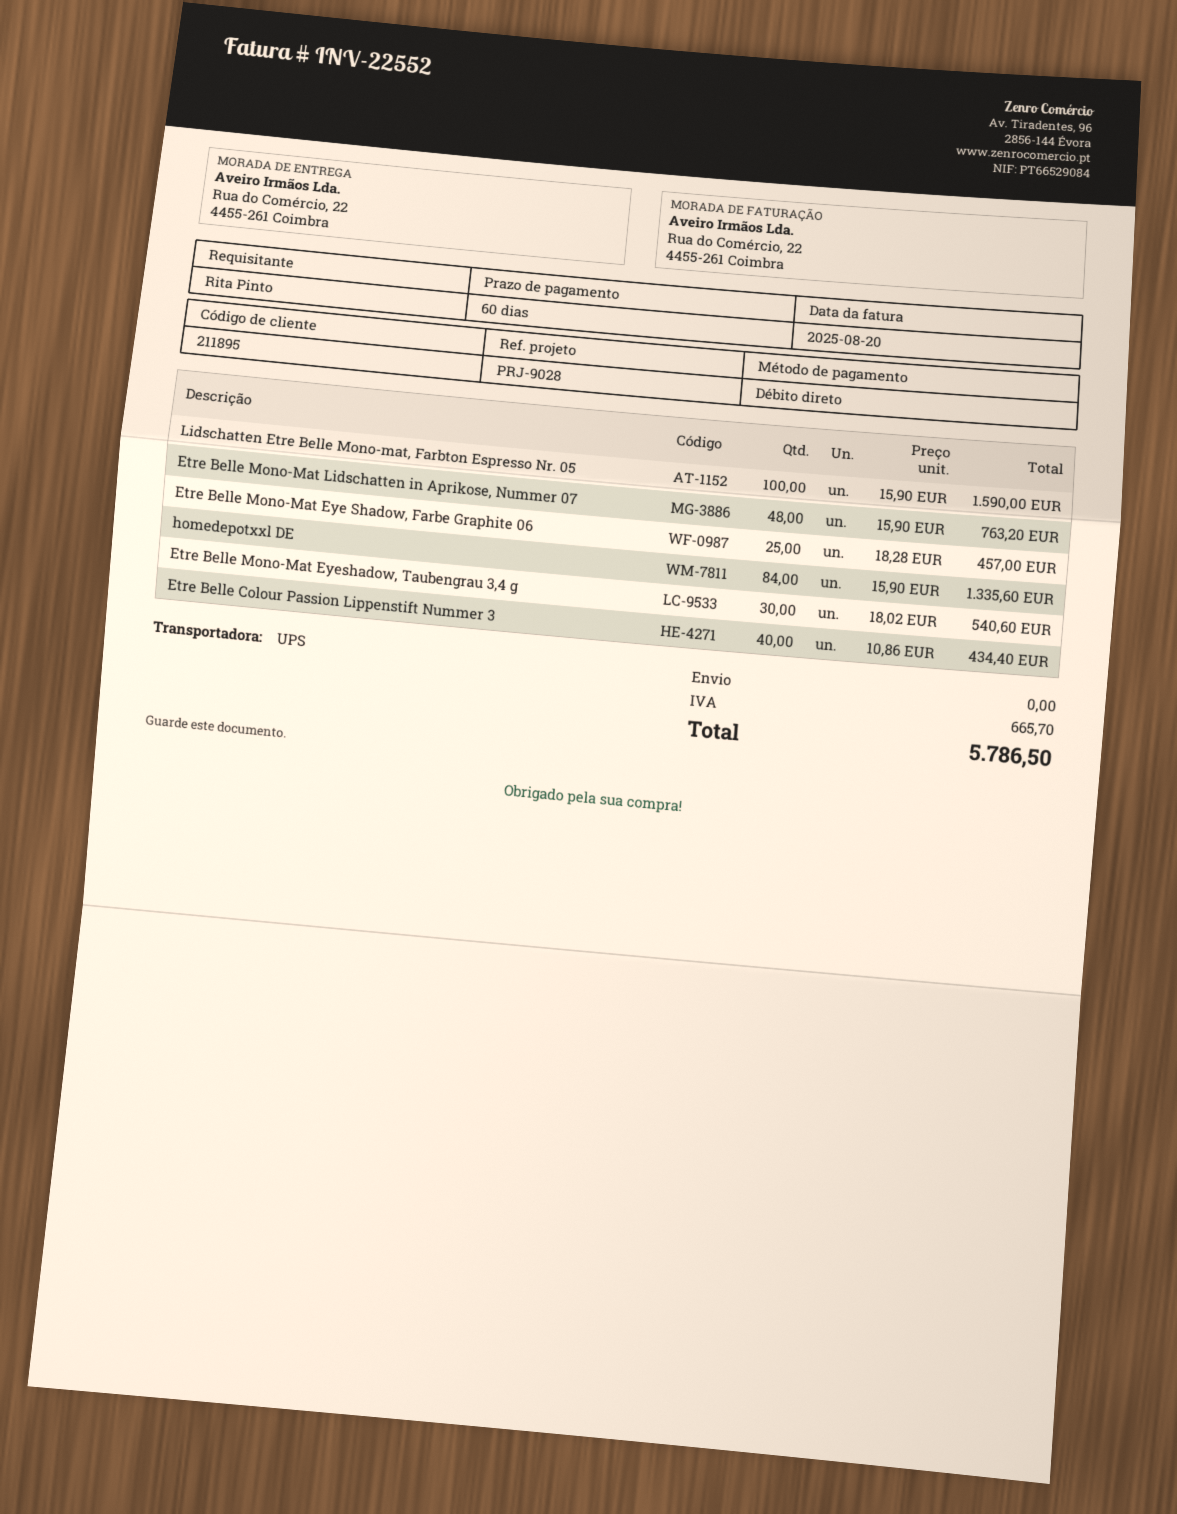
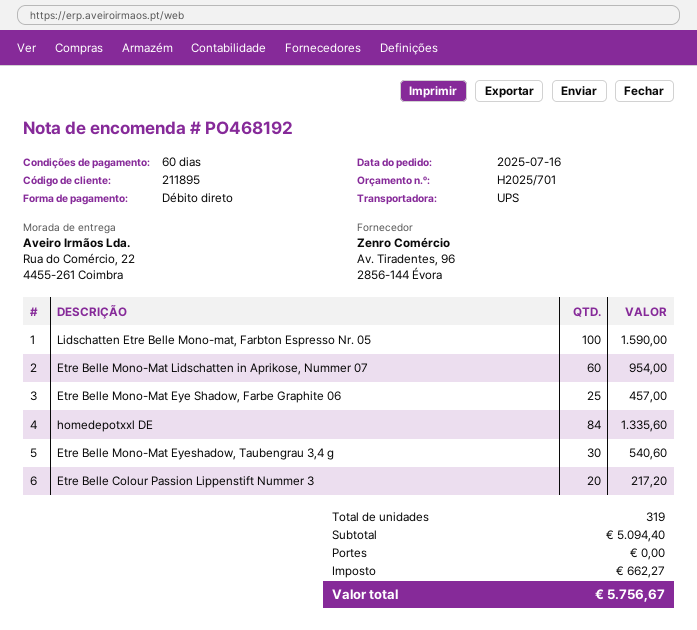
Etre Belle Mono-Mat Lidschatten in Aprikose, Nummer 07: 48 for 763.20 -> 60 for 954.00
Etre Belle Colour Passion Lippenstift Nummer 3: 40 for 434.40 -> 20 for 217.20
tax: 665.70 -> 662.27
total: 5786.50 -> 5756.67

